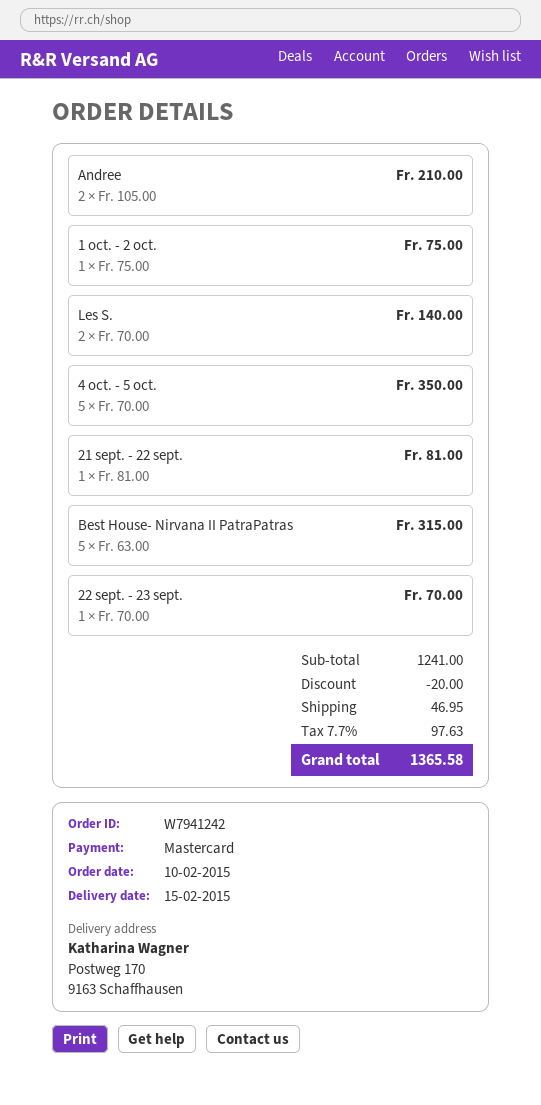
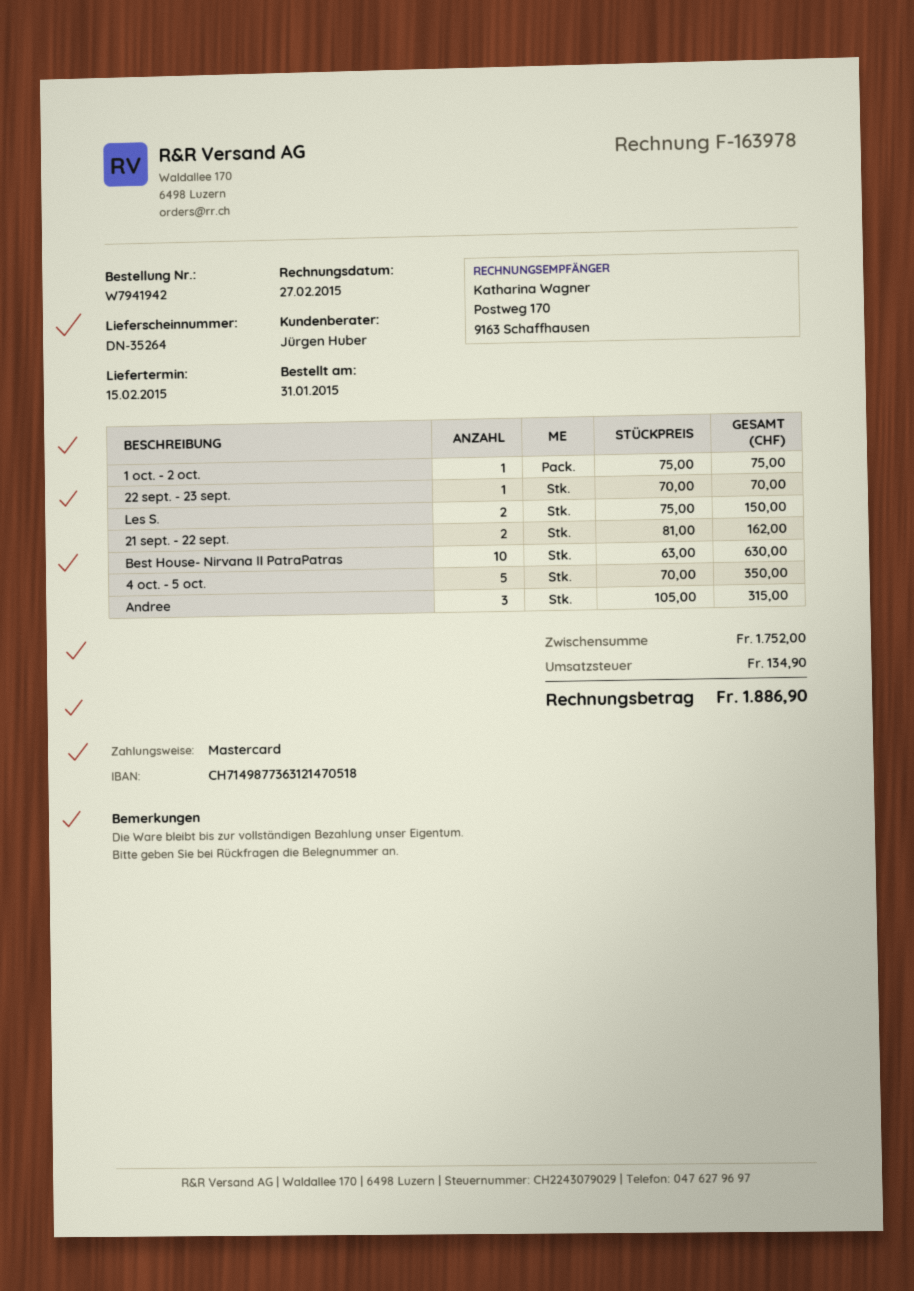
order number: W7941242 -> W7941942
order date: 2015-02-10 -> 2015-01-31
Andree: 2 x 105.00 = 210.00 -> 3 x 105.00 = 315.00
Les S.: 2 x 70.00 = 140.00 -> 2 x 75.00 = 150.00
21 sept. - 22 sept.: 1 x 81.00 = 81.00 -> 2 x 81.00 = 162.00
Best House- Nirvana II PatraPatras: 5 x 63.00 = 315.00 -> 10 x 63.00 = 630.00
subtotal: 1241.00 -> 1752.00
discount: 20.00 -> none
shipping: 46.95 -> none
tax: 97.63 -> 134.90
total: 1365.58 -> 1886.90

